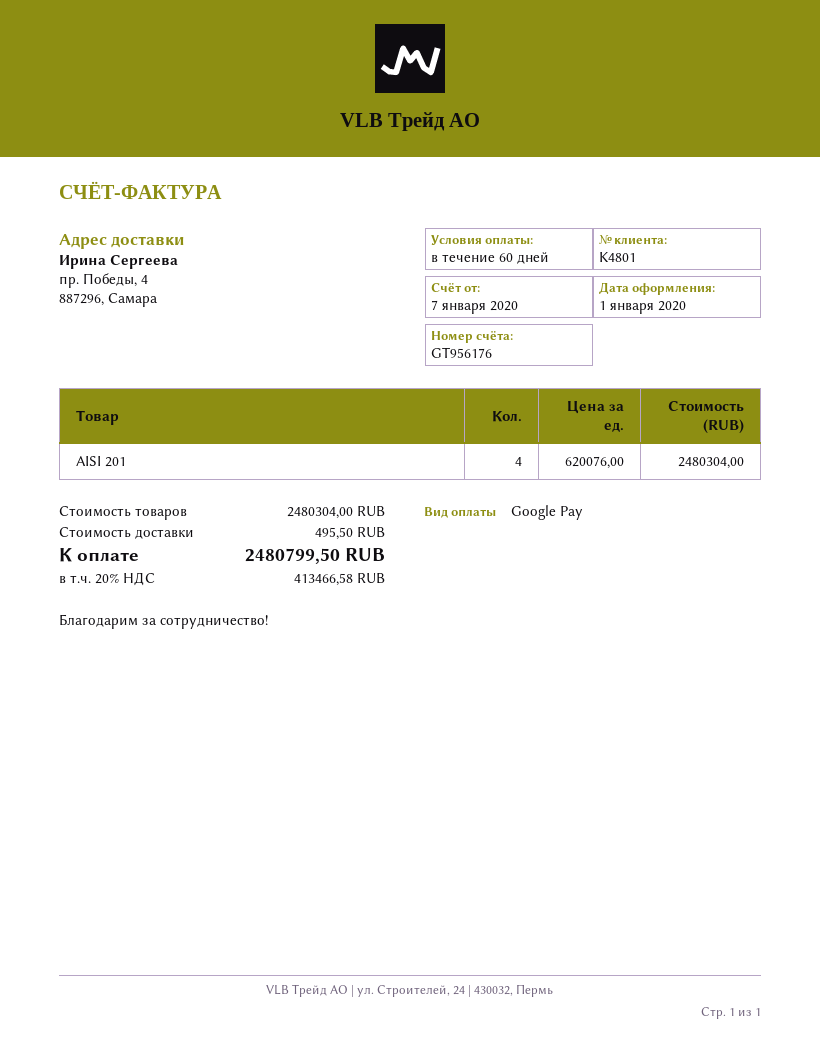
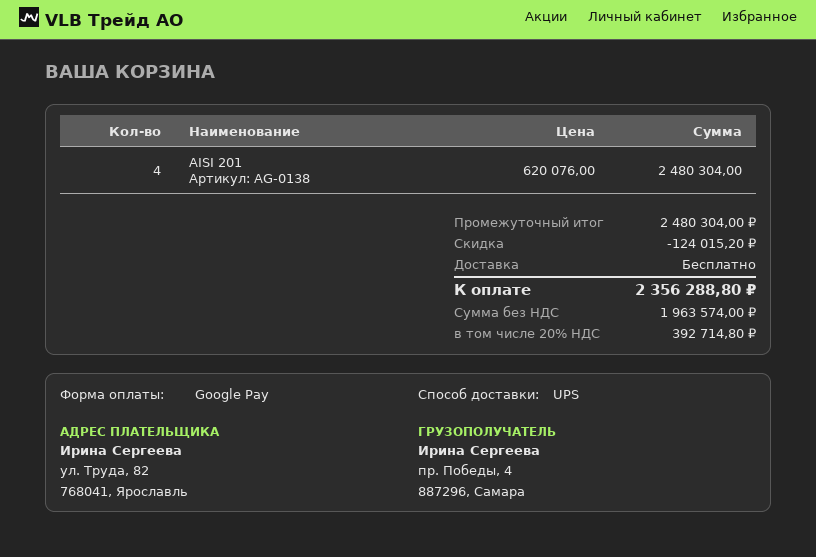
discount: none -> 124015.20
shipping: 495.50 -> 0.00
tax: 20% = 413466.58 -> 20% = 392714.80
total: 2480799.50 -> 2356288.80

